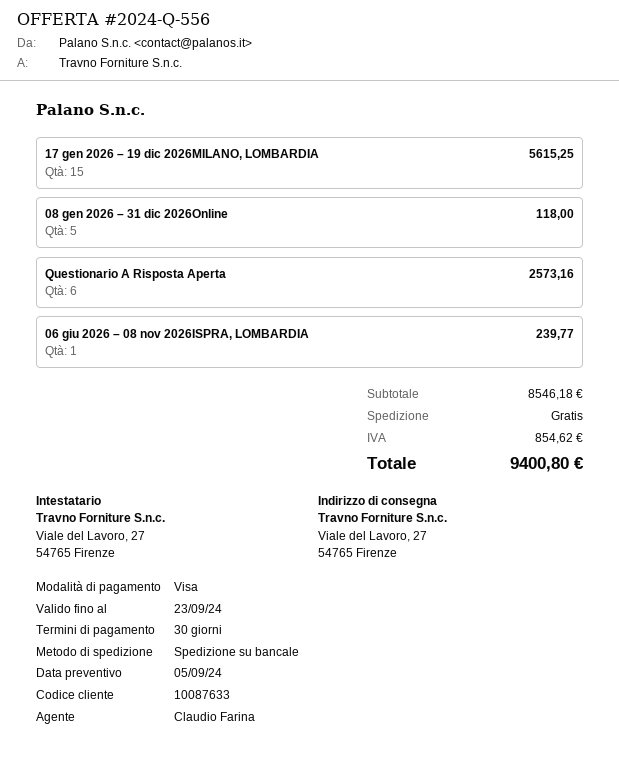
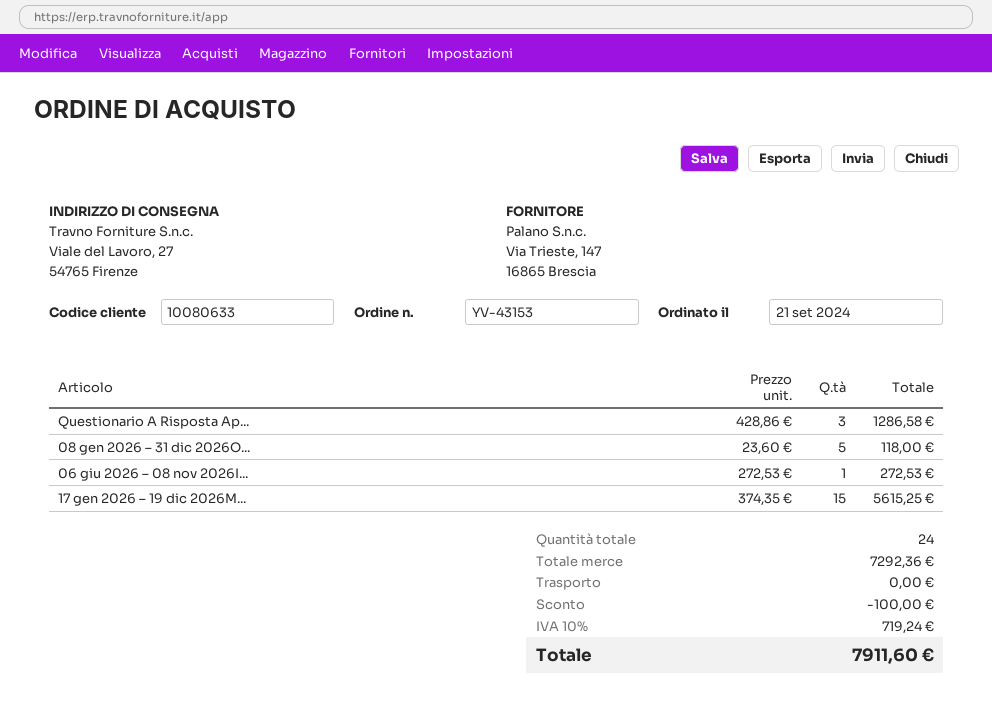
customer number: 10087633 -> 10080633
Questionario A Risposta Aperta: 6 for 2573.16 -> 3 for 1286.58
06 giu 2026 – 08 nov 2026ISPRA, LOMBARDIA: 1 for 239.77 -> 1 for 272.53
subtotal: 8546.18 -> 7292.36
discount: none -> 100.00
tax: 854.62 -> 719.24
total: 9400.80 -> 7911.60

